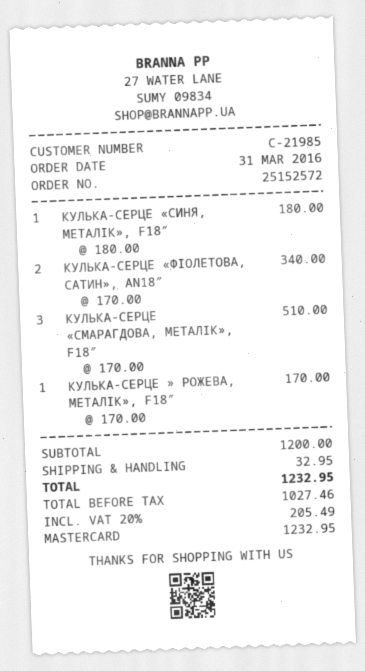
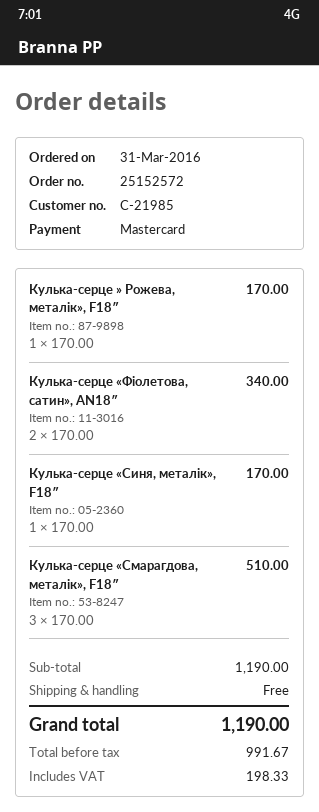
КУЛЬКА-СЕРЦЕ «СИНЯ, МЕТАЛІК», F18″: 1 x 180.00 = 180.00 -> 1 x 170.00 = 170.00
subtotal: 1200.00 -> 1190.00
shipping: 32.95 -> 0.00
net: 1027.46 -> 991.67
tax: 205.49 -> 198.33
total: 1232.95 -> 1190.00

